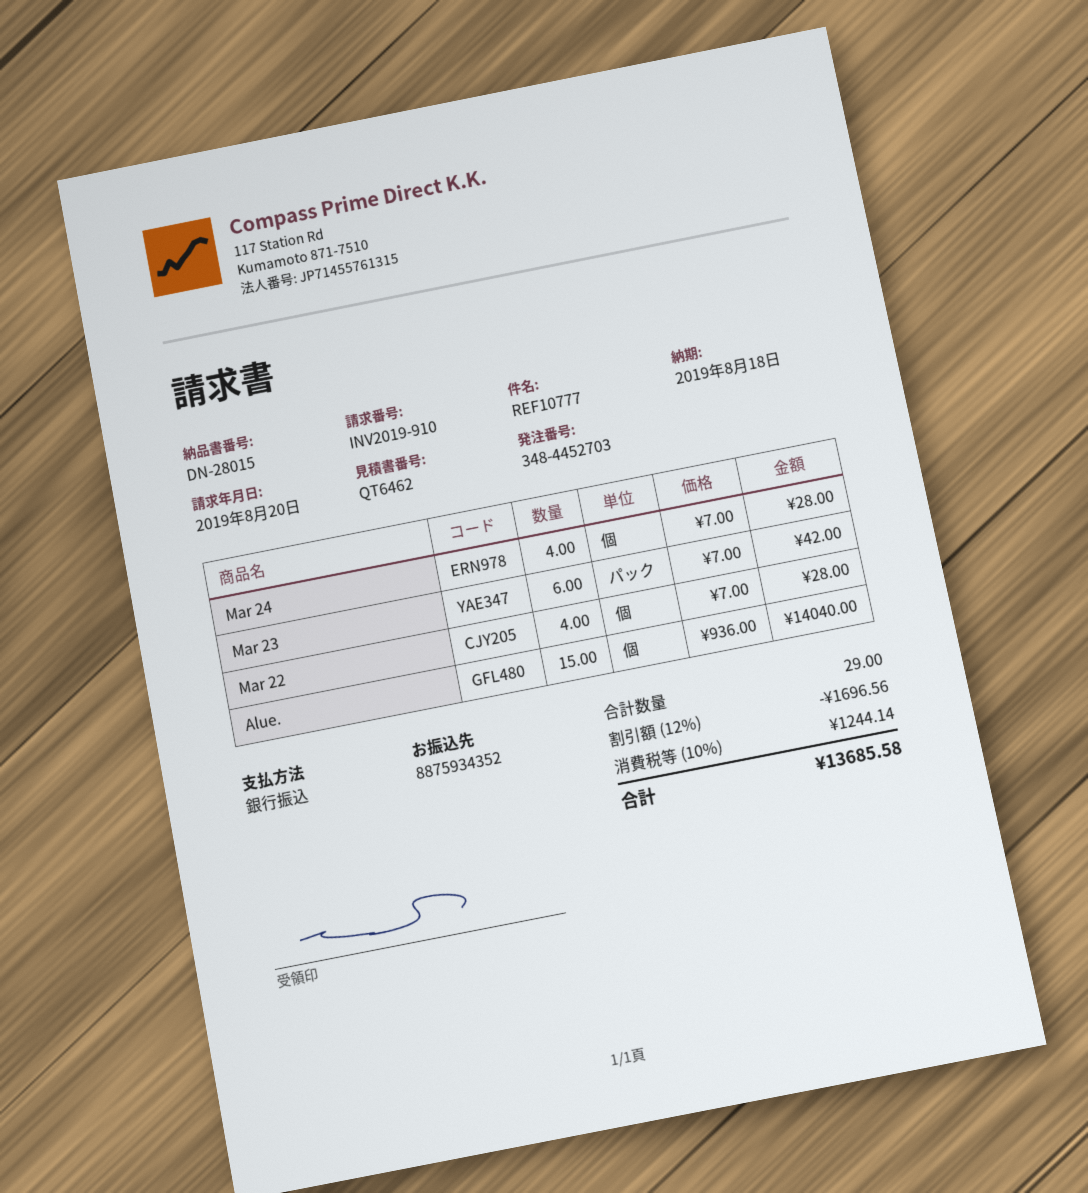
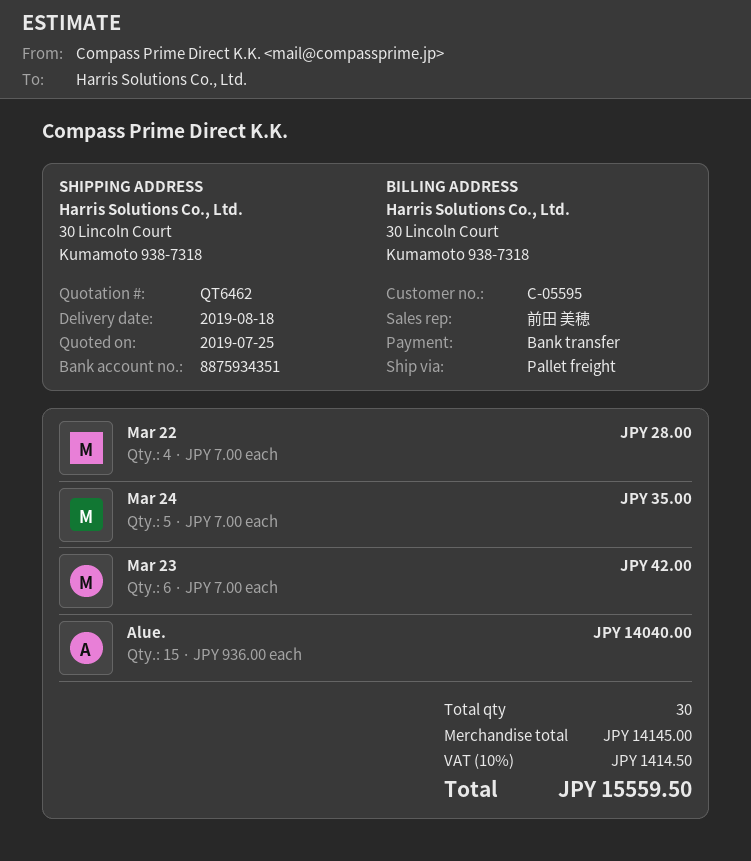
bank account: 8875934352 -> 8875934351
Mar 24: 4 x 7.00 = 28.00 -> 5 x 7.00 = 35.00
total quantity: 29 -> 30
discount: 12% = 1696.56 -> none
tax: 10% = 1244.14 -> 10% = 1414.50
total: 13685.58 -> 15559.50

